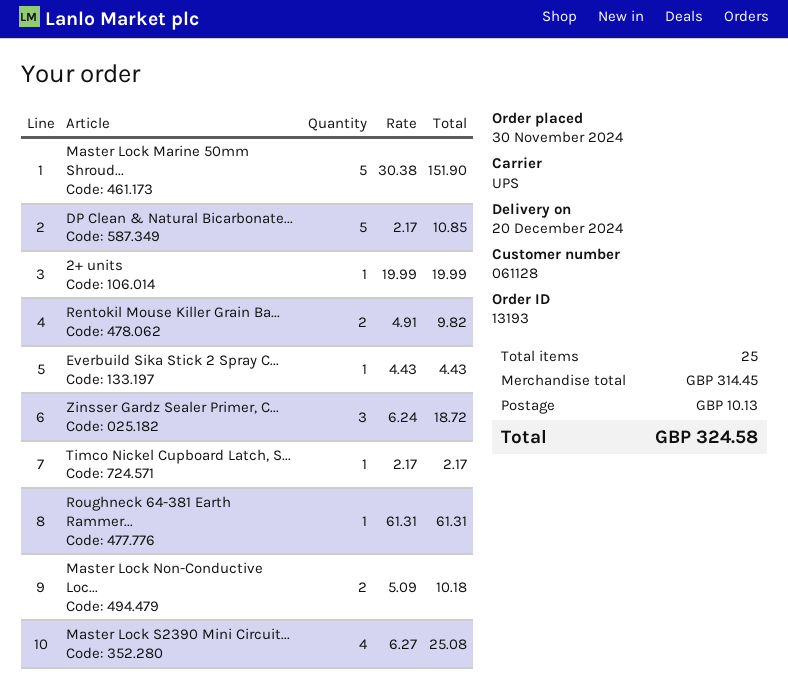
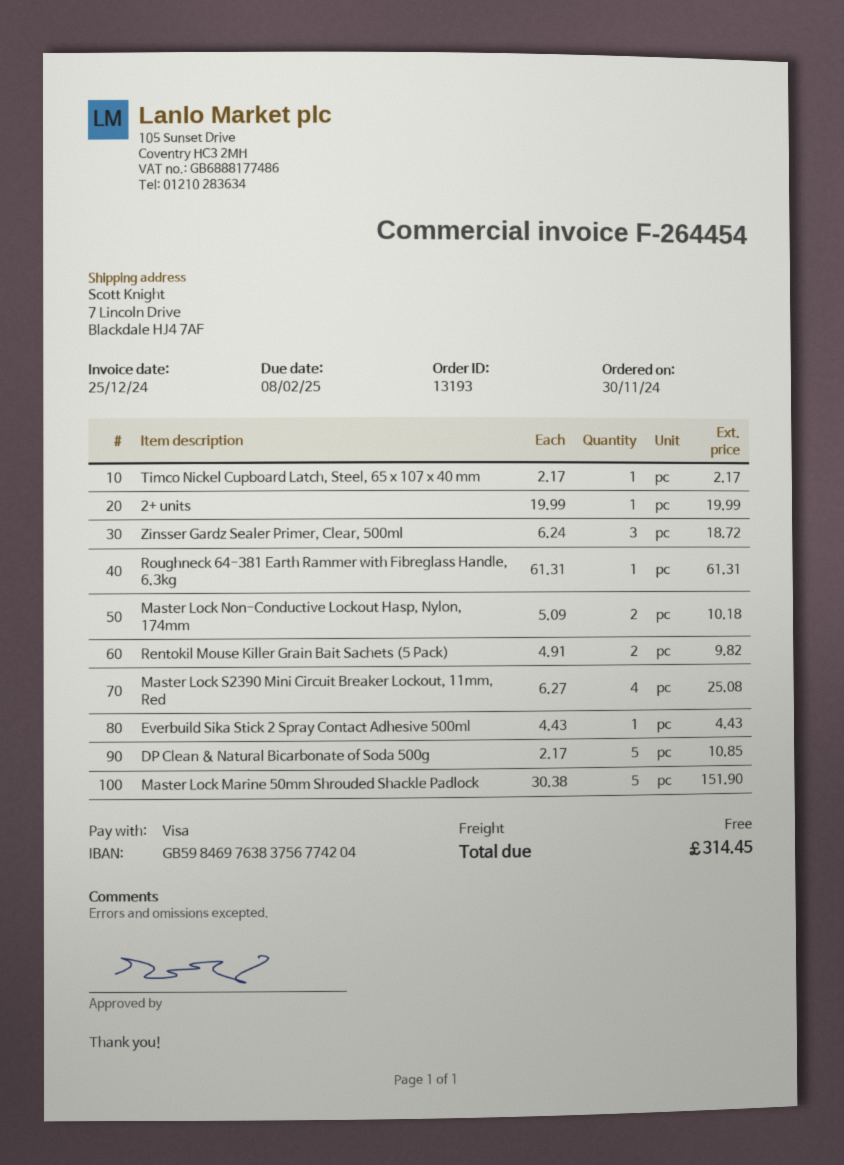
shipping: 10.13 -> 0.00
total: 324.58 -> 314.45

